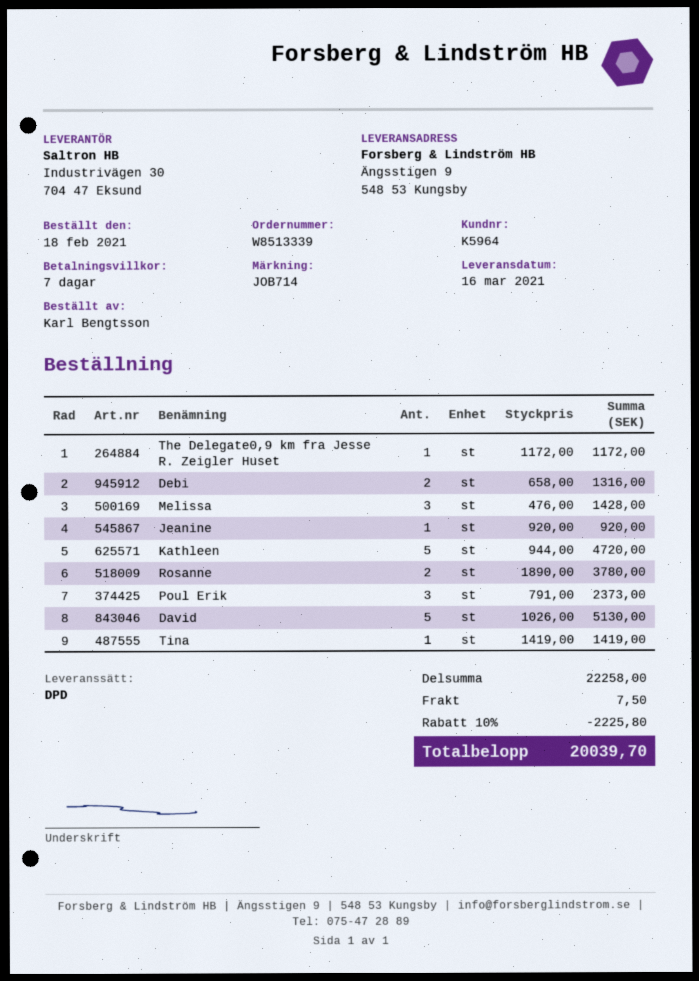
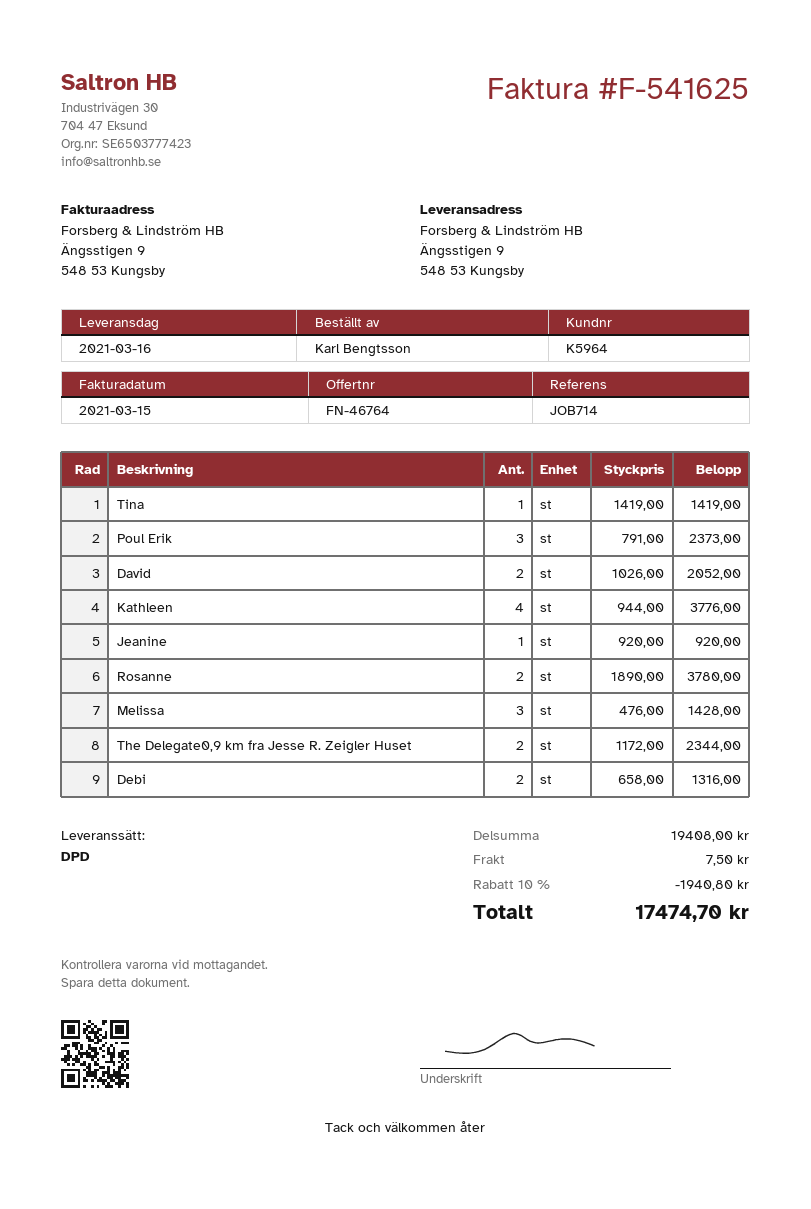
The Delegate0,9 km fra Jesse R. Zeigler Huset: 1 x 1172.00 = 1172.00 -> 2 x 1172.00 = 2344.00
Kathleen: 5 x 944.00 = 4720.00 -> 4 x 944.00 = 3776.00
David: 5 x 1026.00 = 5130.00 -> 2 x 1026.00 = 2052.00
subtotal: 22258.00 -> 19408.00
discount: 10% = 2225.80 -> 10% = 1940.80
total: 20039.70 -> 17474.70

